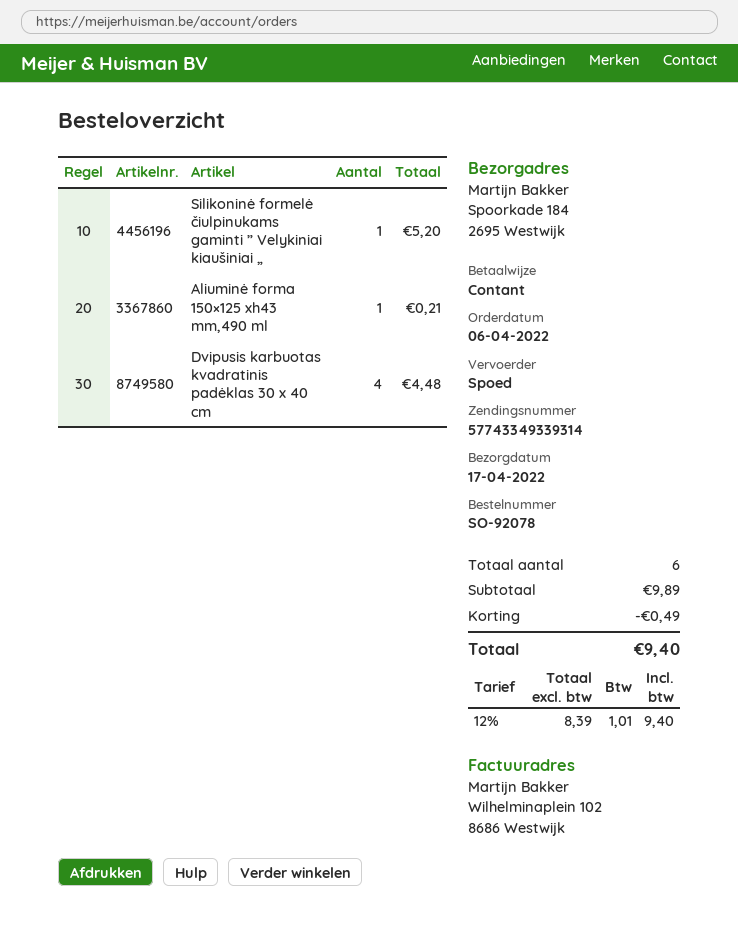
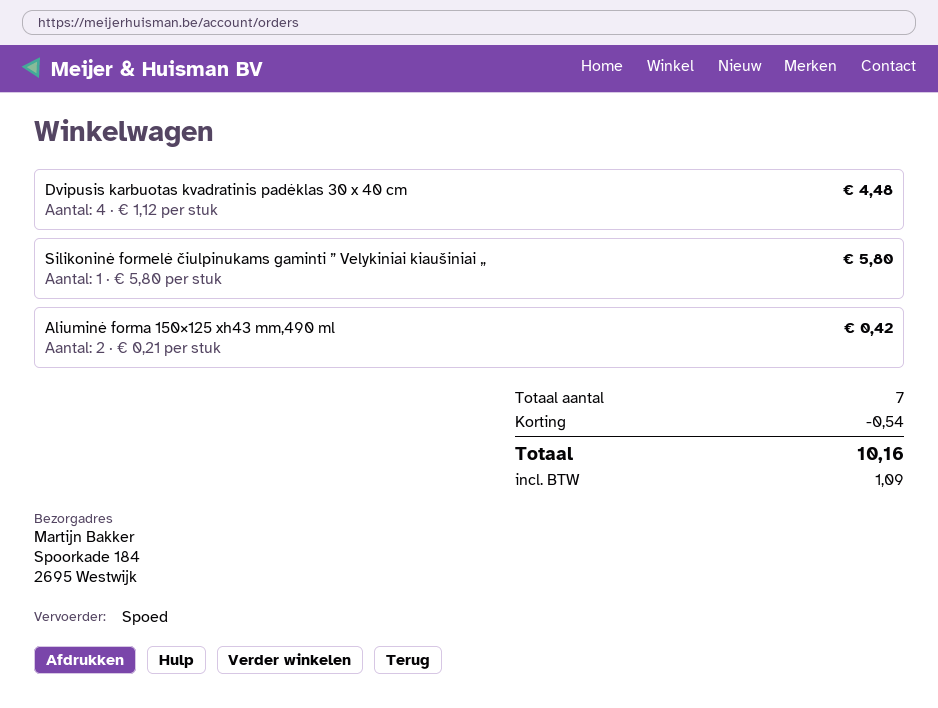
Silikoninė formelė čiulpinukams gaminti ” Velykiniai kiaušiniai „: 1 for 5.20 -> 1 for 5.80
Aliuminė forma 150×125 xh43 mm,490 ml: 1 for 0.21 -> 2 for 0.42
total quantity: 6 -> 7
discount: 0.49 -> 0.54
tax: 1.01 -> 1.09
total: 9.40 -> 10.16

